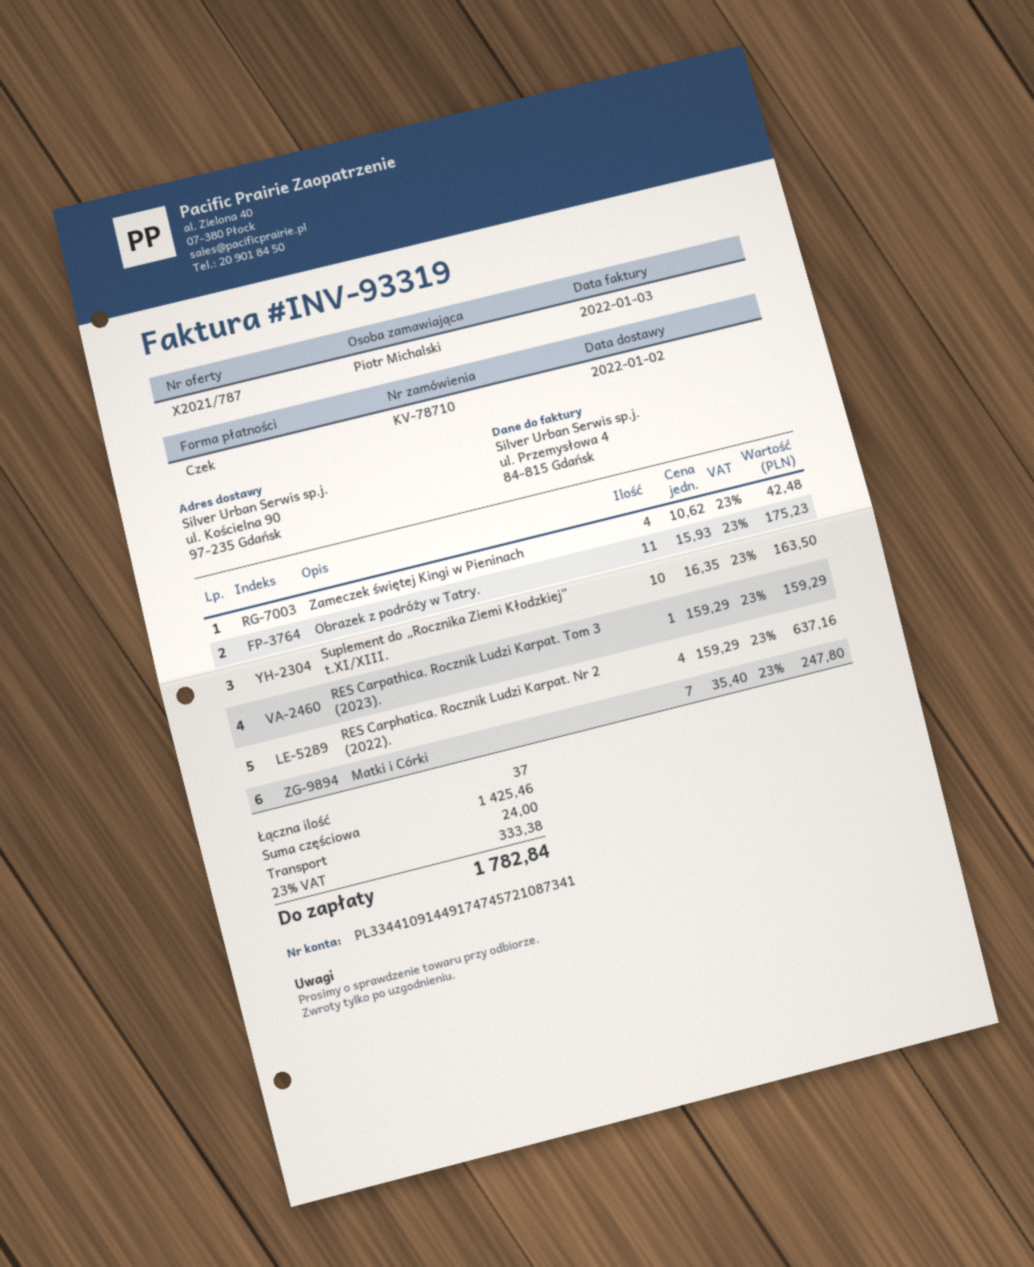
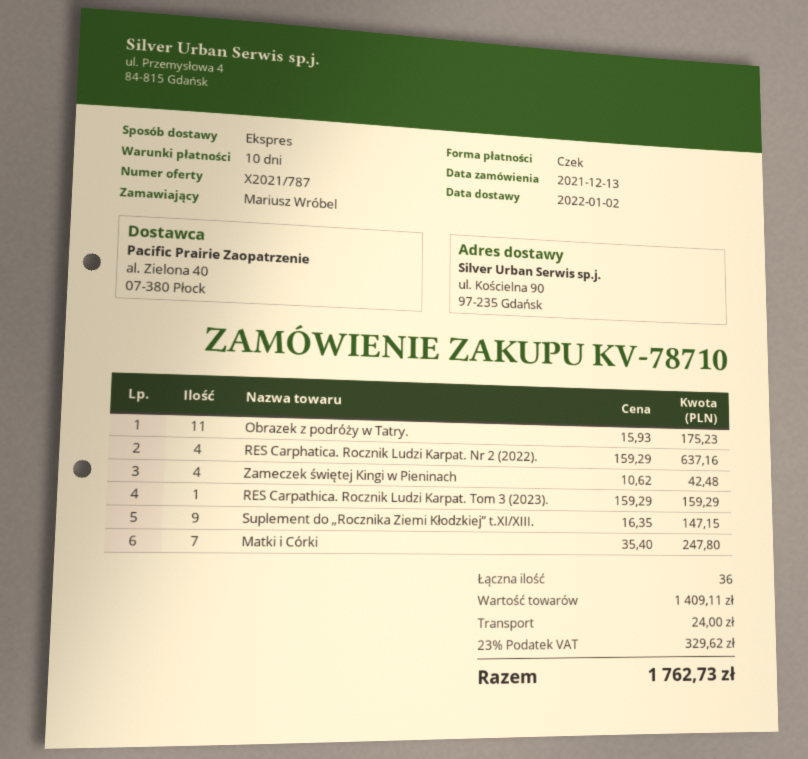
ordered by: Piotr Michalski -> Mariusz Wróbel
Suplement do „Rocznika Ziemi Kłodzkiej” t.XI/XIII.: 10 x 16.35 = 163.50 -> 9 x 16.35 = 147.15
total quantity: 37 -> 36
subtotal: 1425.46 -> 1409.11
tax: 23% = 333.38 -> 23% = 329.62
total: 1782.84 -> 1762.73

